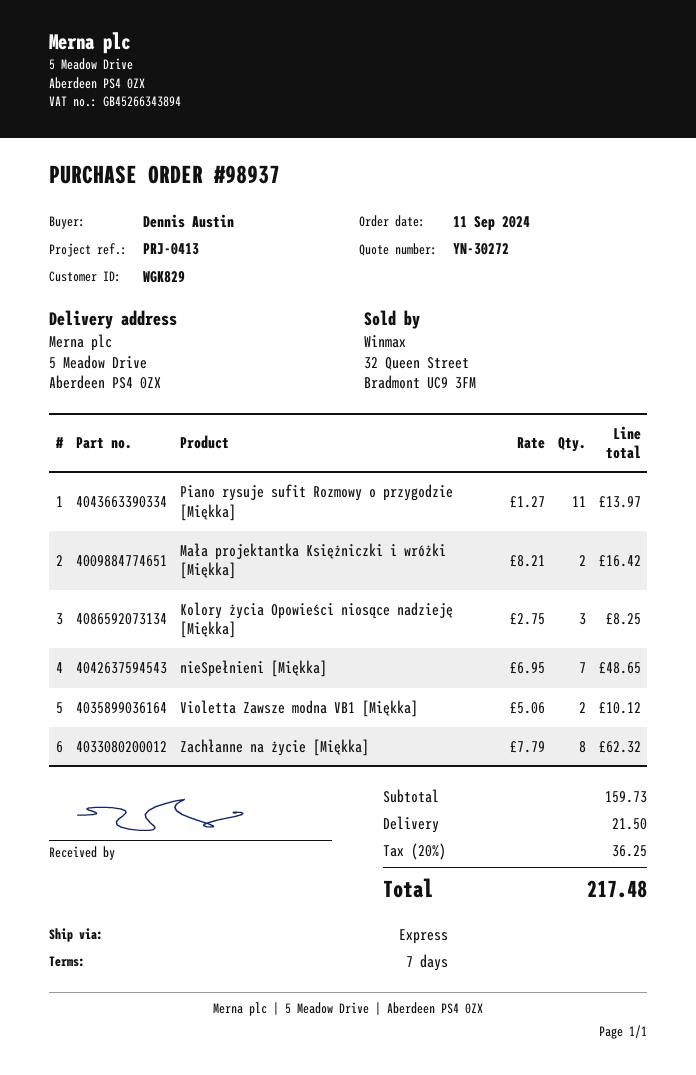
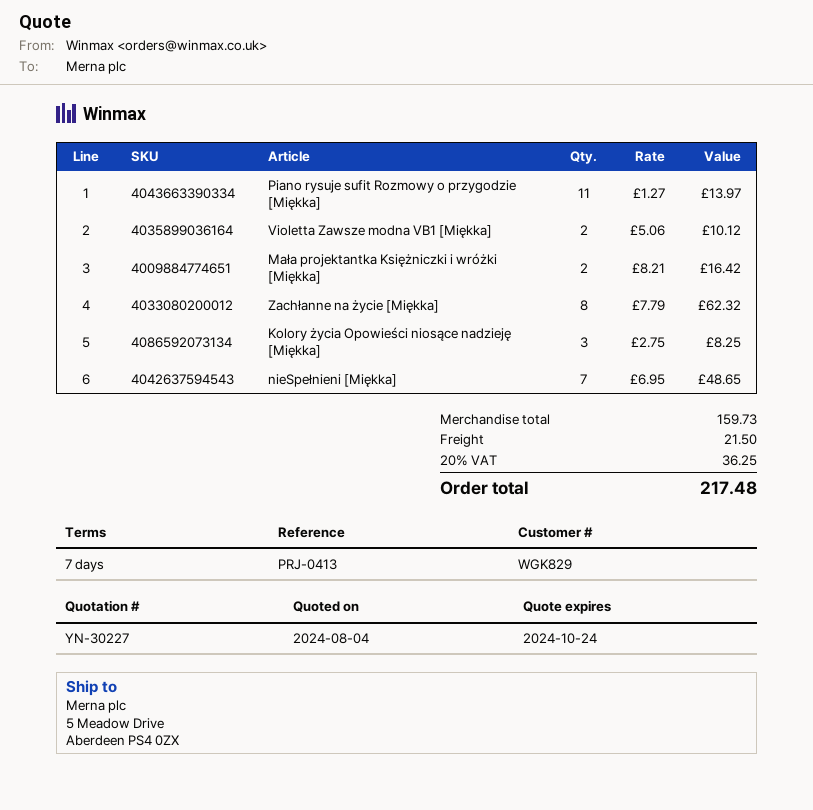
quote number: YN-30272 -> YN-30227

